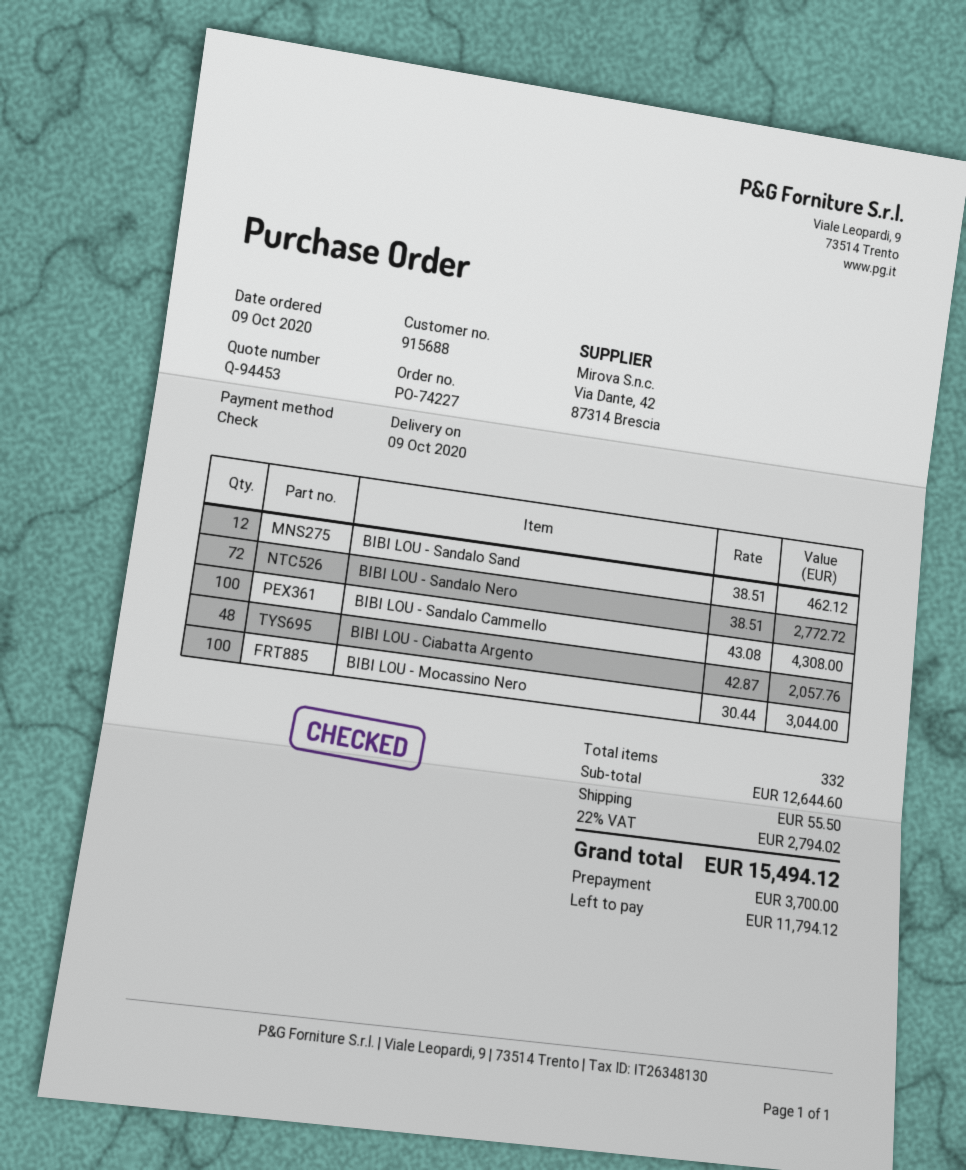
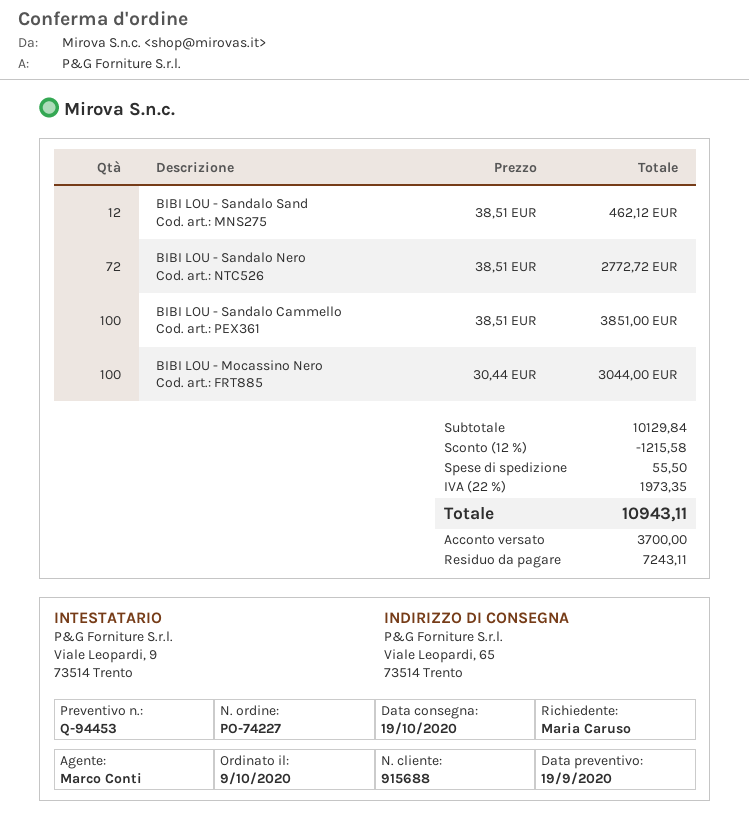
delivery date: 2020-10-09 -> 2020-10-19
BIBI LOU - Sandalo Cammello: 100 x 43.08 = 4308.00 -> 100 x 38.51 = 3851.00
BIBI LOU - Ciabatta Argento: 48 x 42.87 = 2057.76 -> none
subtotal: 12644.60 -> 10129.84
discount: none -> 12% = 1215.58
tax: 22% = 2794.02 -> 22% = 1973.35
total: 15494.12 -> 10943.11
balance: 11794.12 -> 7243.11

